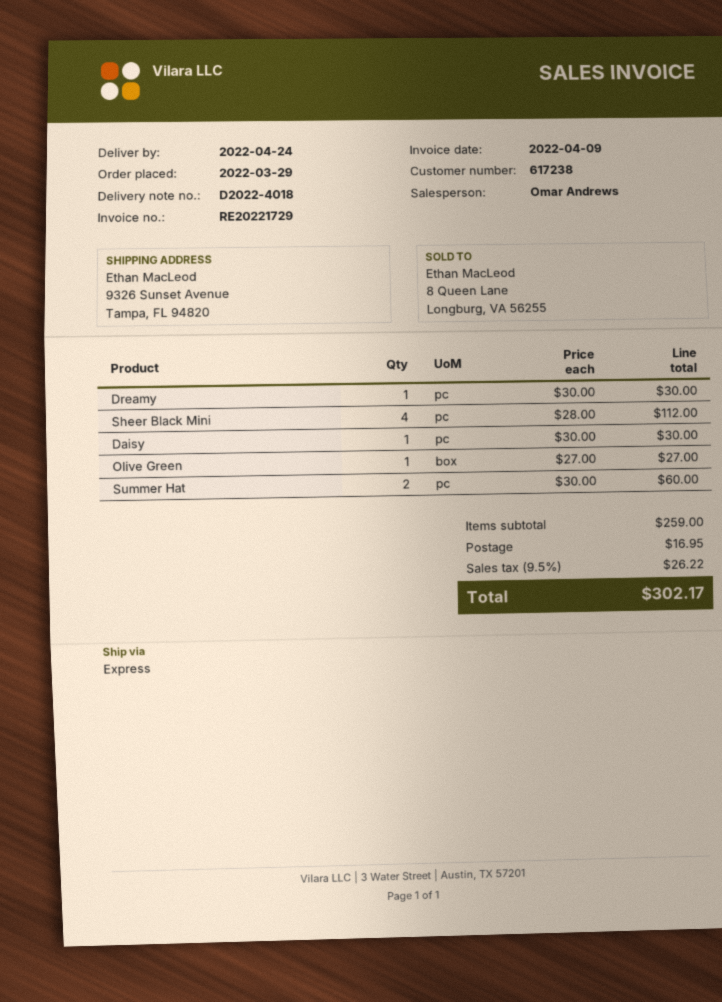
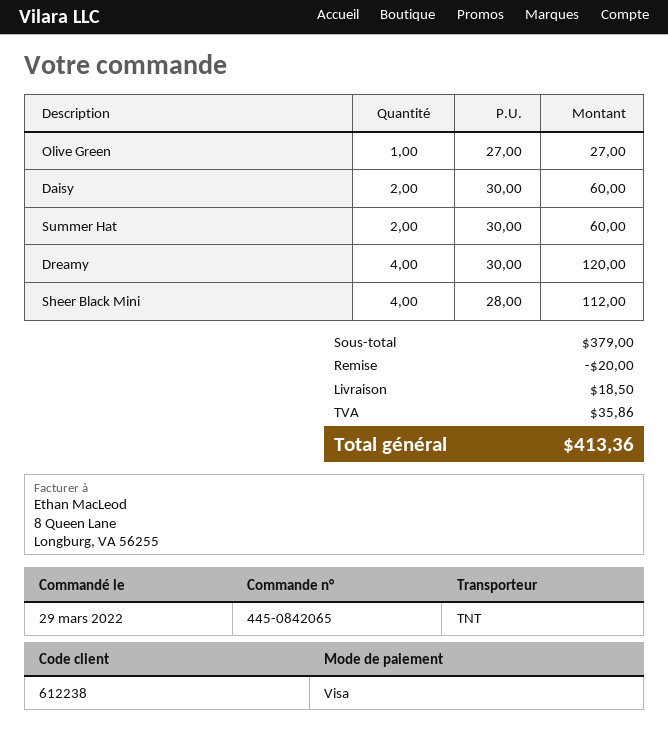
customer number: 617238 -> 612238
shipping method: express -> TNT
Dreamy: 1 x 30.00 = 30.00 -> 4 x 30.00 = 120.00
Daisy: 1 x 30.00 = 30.00 -> 2 x 30.00 = 60.00
subtotal: 259.00 -> 379.00
discount: none -> 20.00
shipping: 16.95 -> 18.50
tax: 26.22 -> 35.86
total: 302.17 -> 413.36

